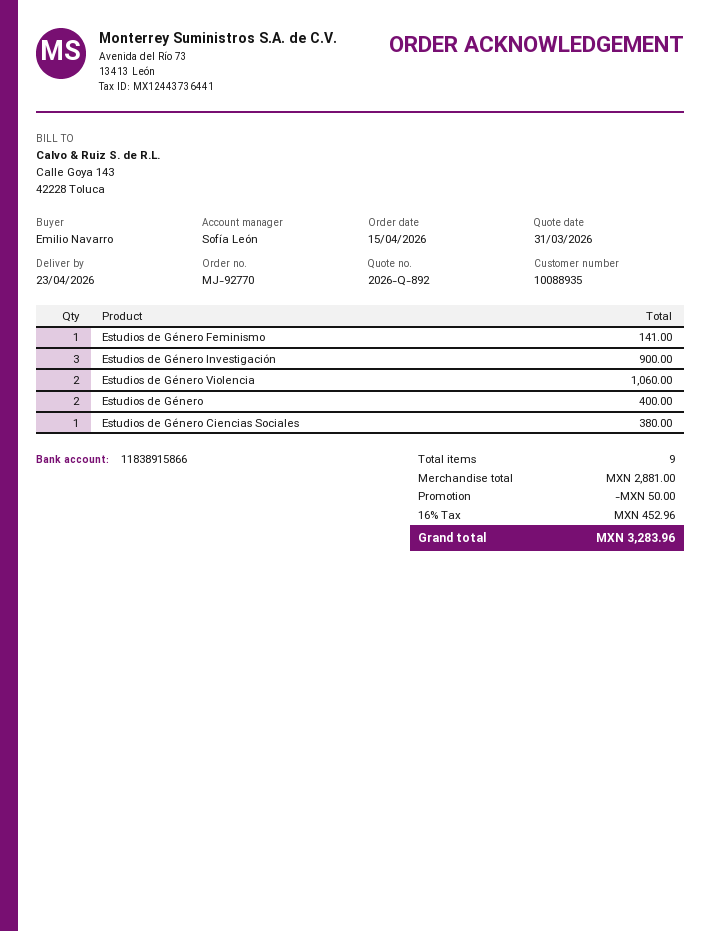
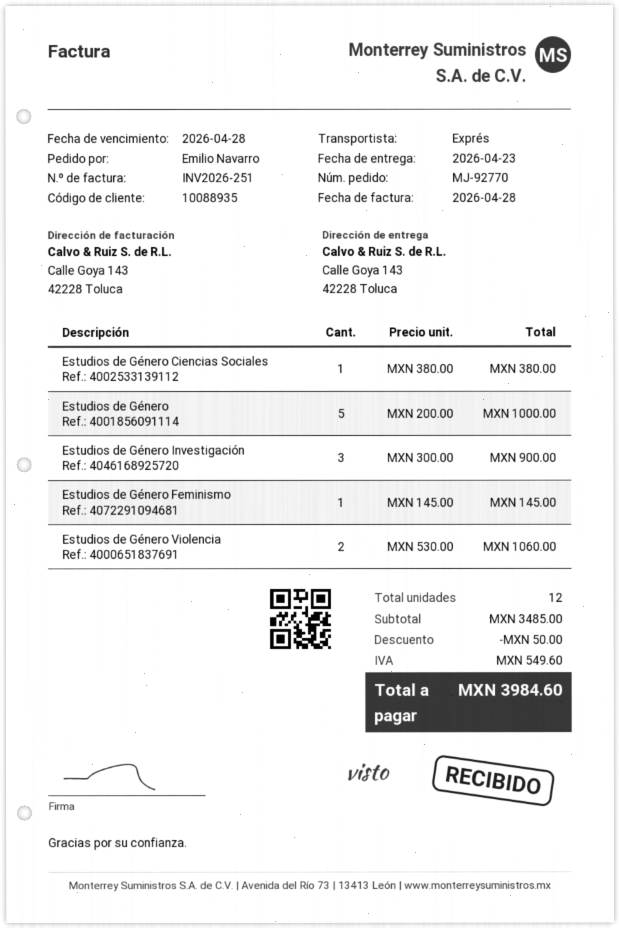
Estudios de Género Feminismo: 1 for 141.00 -> 1 for 145.00
Estudios de Género: 2 for 400.00 -> 5 for 1000.00
total quantity: 9 -> 12
subtotal: 2881.00 -> 3485.00
tax: 452.96 -> 549.60
total: 3283.96 -> 3984.60

